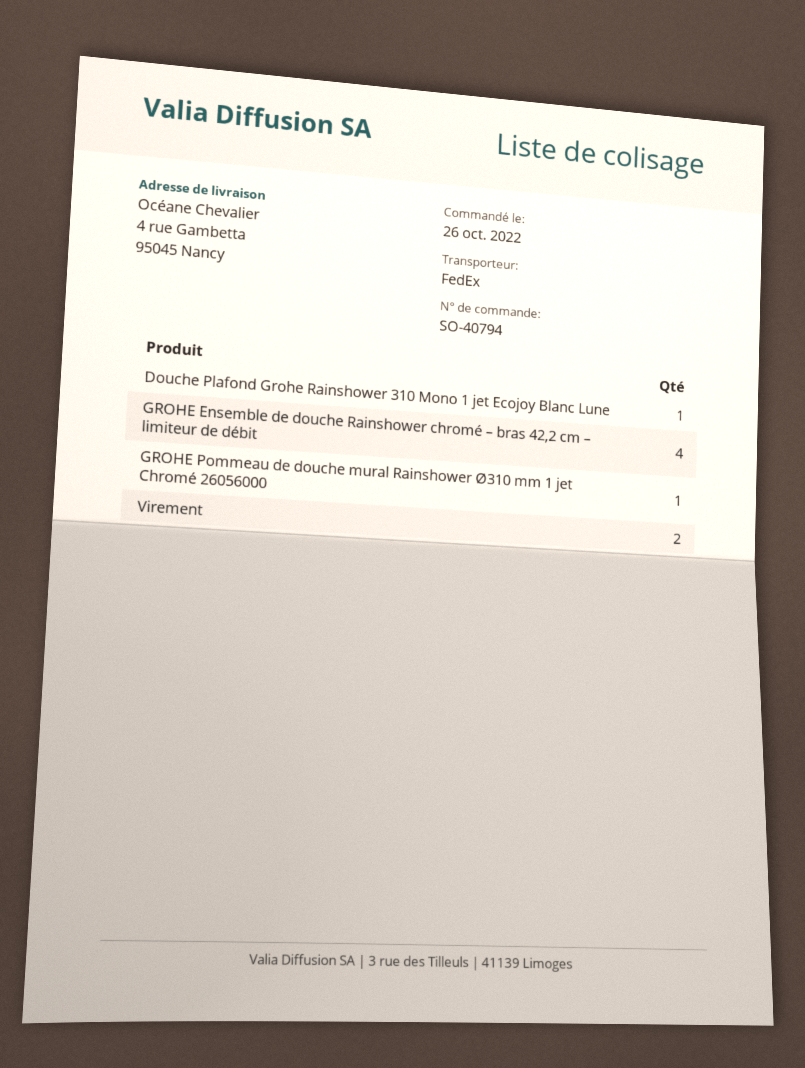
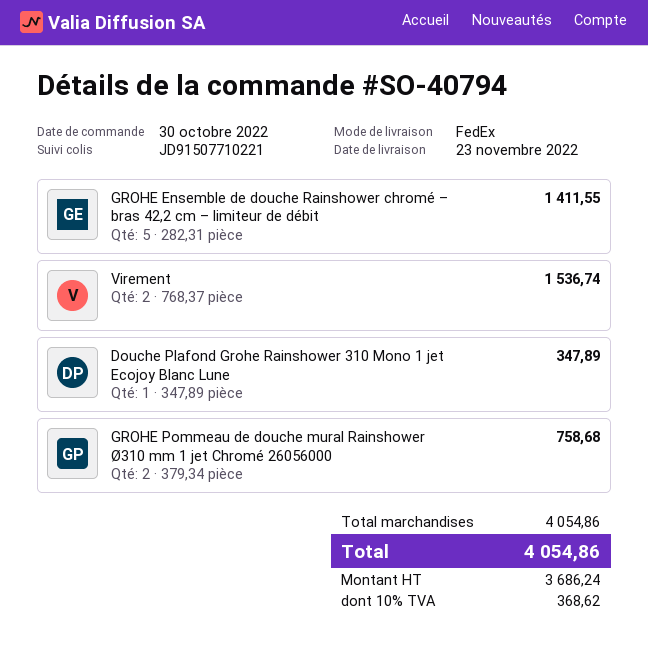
order date: 2022-10-26 -> 2022-10-30
GROHE Ensemble de douche Rainshower chromé – bras 42,2 cm – limiteur de débit: 4 -> 5
GROHE Pommeau de douche mural Rainshower Ø310 mm 1 jet Chromé 26056000: 1 -> 2

